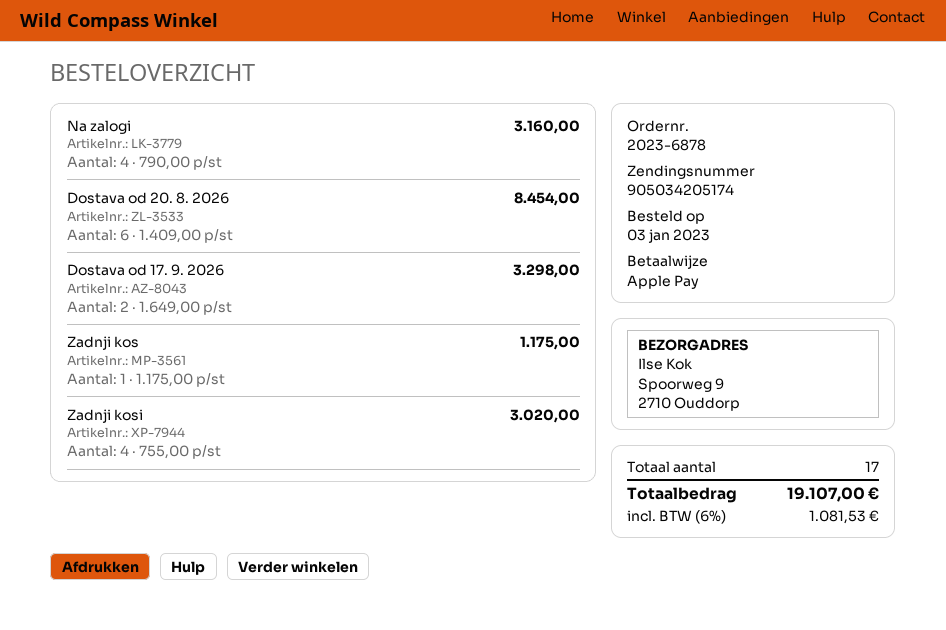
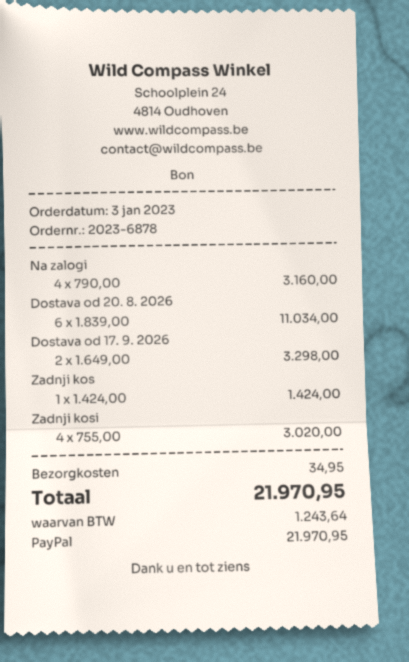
payment method: Apple Pay -> PayPal
Dostava od 20. 8. 2026: 6 x 1409.00 = 8454.00 -> 6 x 1839.00 = 11034.00
Zadnji kos: 1 x 1175.00 = 1175.00 -> 1 x 1424.00 = 1424.00
shipping: none -> 34.95
tax: 1081.53 -> 1243.64
total: 19107.00 -> 21970.95

